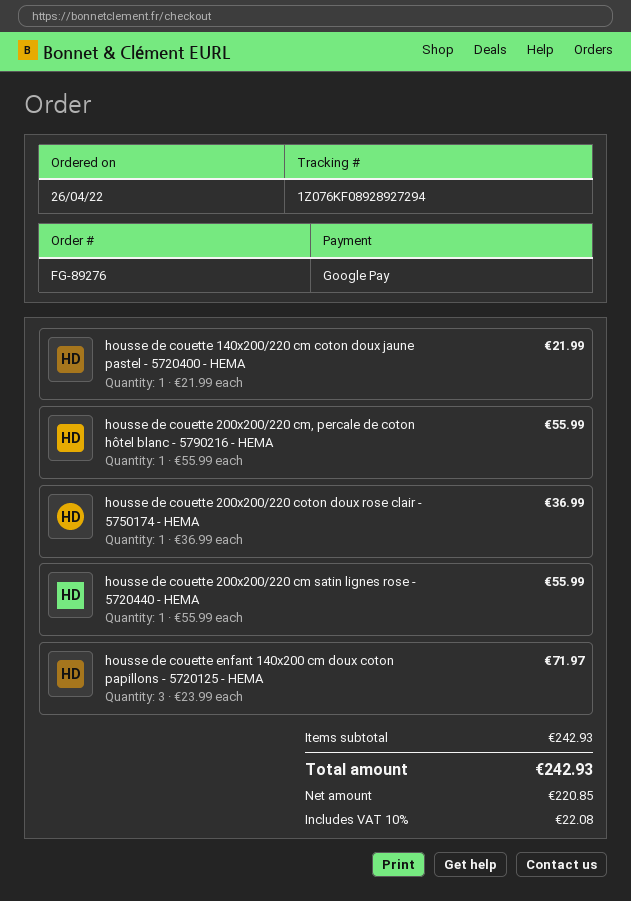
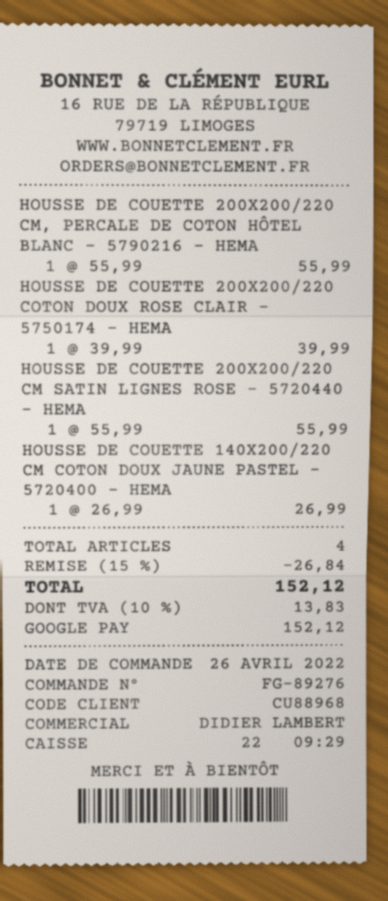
housse de couette 140x200/220 cm coton doux jaune pastel - 5720400 - HEMA: 1 x 21.99 = 21.99 -> 1 x 26.99 = 26.99
housse de couette 200x200/220 coton doux rose clair - 5750174 - HEMA: 1 x 36.99 = 36.99 -> 1 x 39.99 = 39.99
housse de couette enfant 140x200 cm doux coton papillons - 5720125 - HEMA: 3 x 23.99 = 71.97 -> none
discount: none -> 15% = 26.84
tax: 10% = 22.08 -> 10% = 13.83
total: 242.93 -> 152.12

